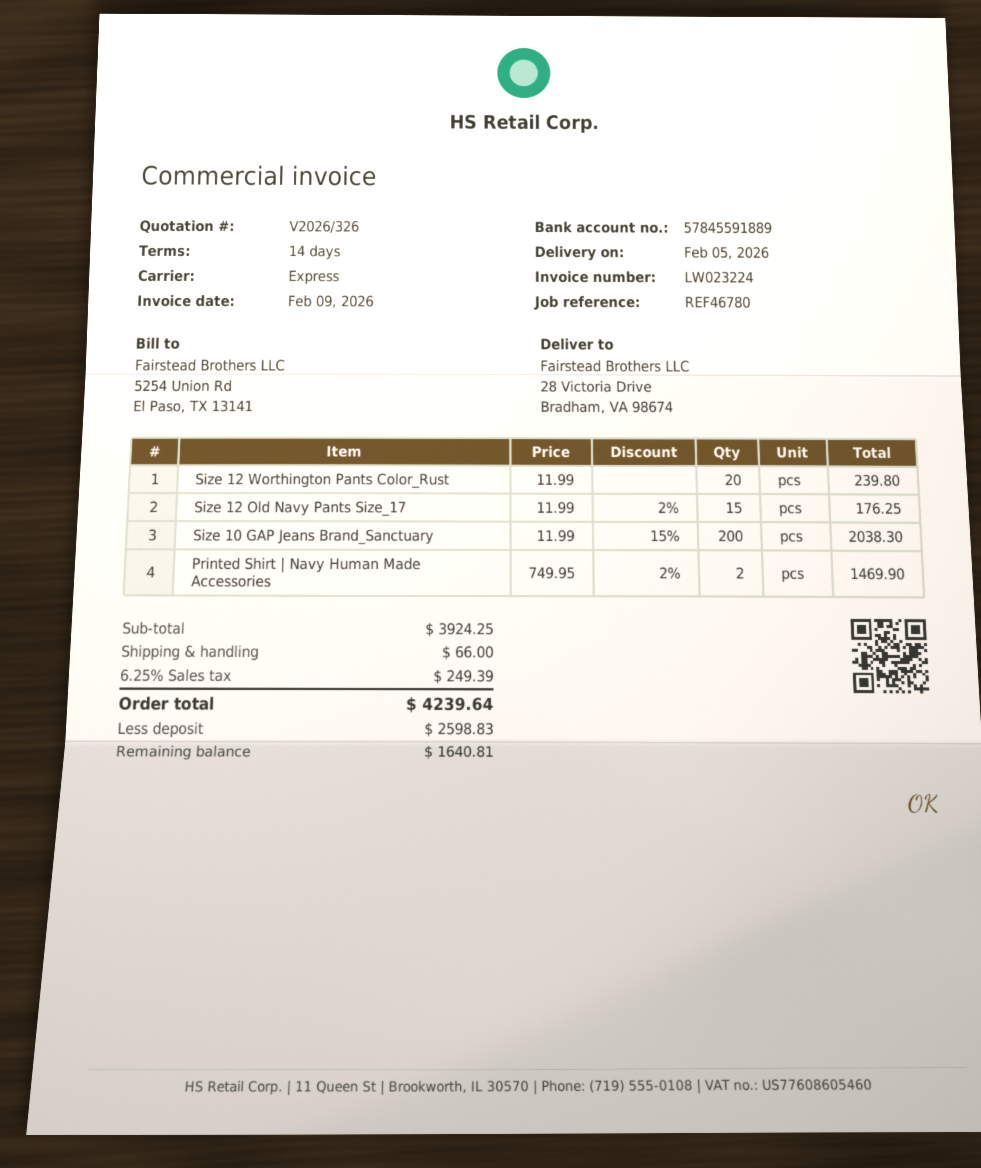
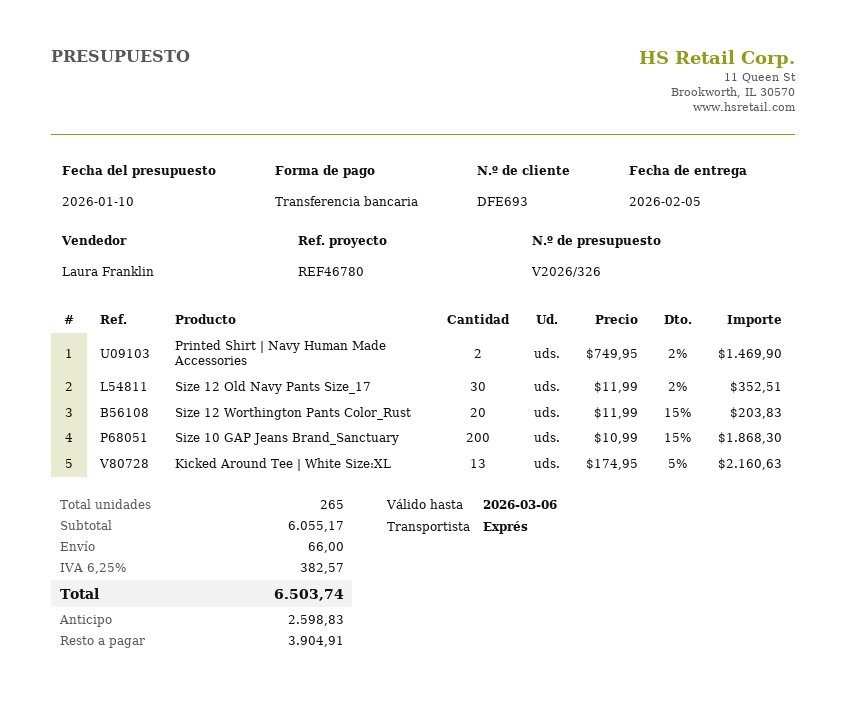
Size 12 Worthington Pants Color_Rust: 20 x 11.99 = 239.80 -> 20 x 11.99 - 15% = 203.83
Size 12 Old Navy Pants Size_17: 15 x 11.99 - 2% = 176.25 -> 30 x 11.99 - 2% = 352.51
Size 10 GAP Jeans Brand_Sanctuary: 200 x 11.99 - 15% = 2038.30 -> 200 x 10.99 - 15% = 1868.30
Kicked Around Tee | White Size:XL: none -> 13 x 174.95 - 5% = 2160.63
subtotal: 3924.25 -> 6055.17
tax: 6.25% = 249.39 -> 6.25% = 382.57
total: 4239.64 -> 6503.74
balance: 1640.81 -> 3904.91

